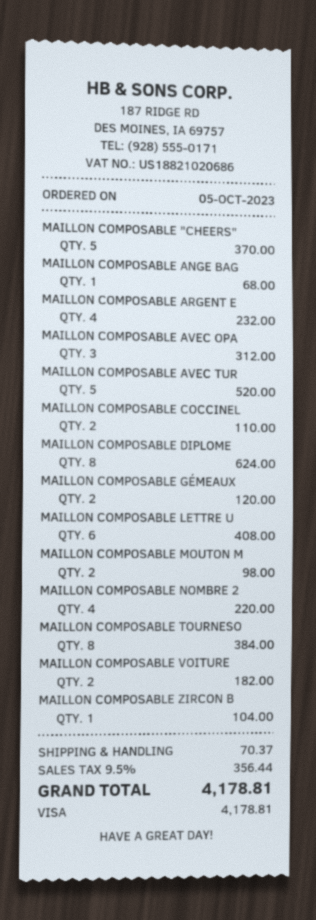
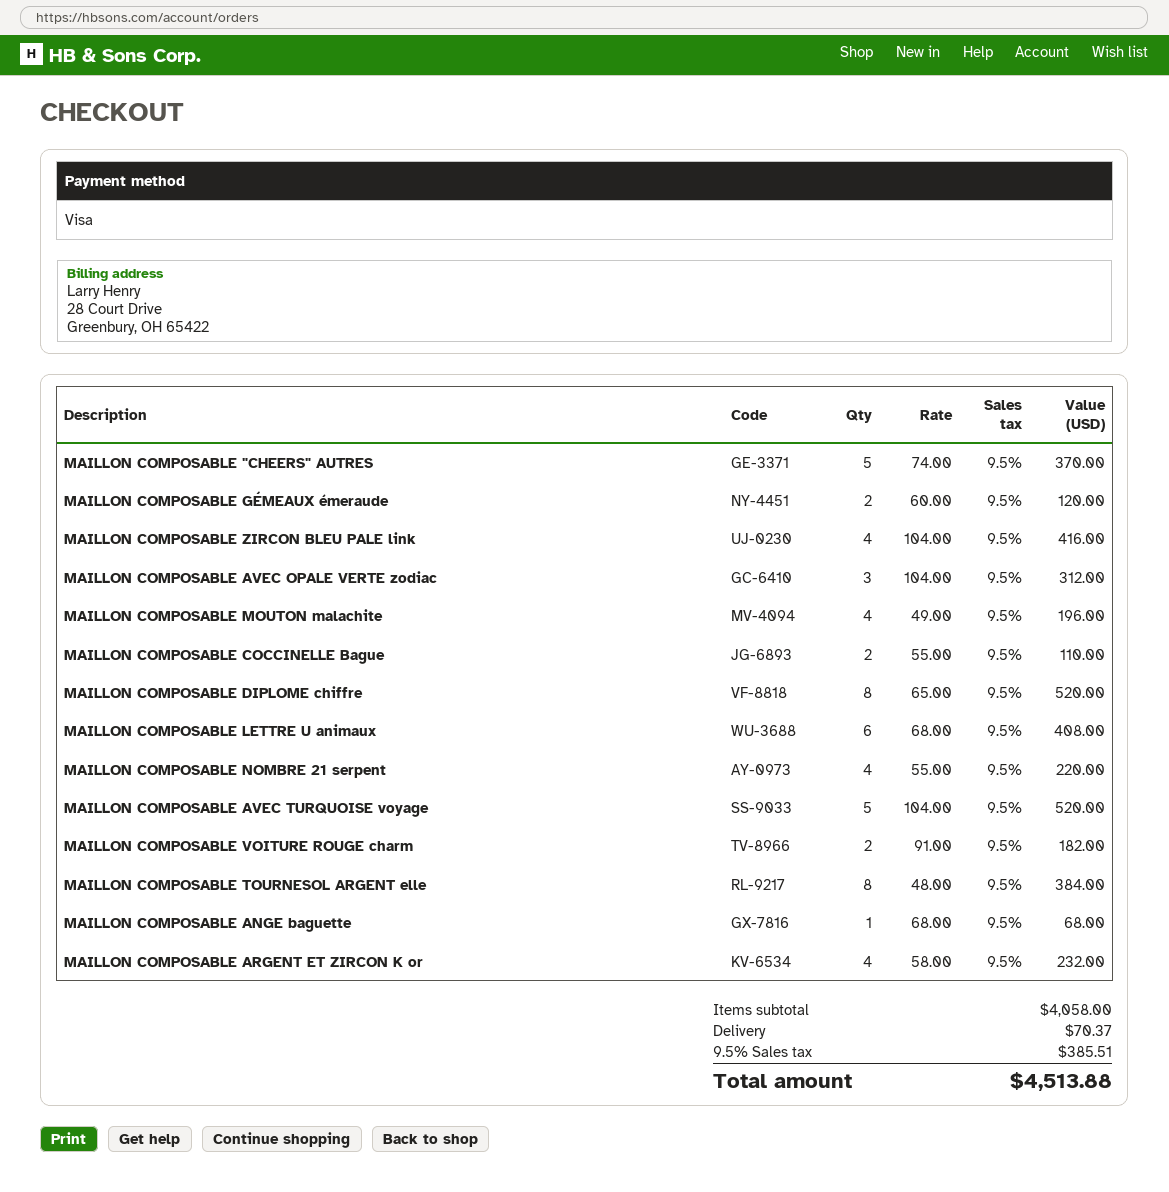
MAILLON COMPOSABLE DIPLOME: 8 for 624.00 -> 8 for 520.00
MAILLON COMPOSABLE MOUTON M: 2 for 98.00 -> 4 for 196.00
MAILLON COMPOSABLE ZIRCON B: 1 for 104.00 -> 4 for 416.00
tax: 9.5% = 356.44 -> 9.5% = 385.51
total: 4178.81 -> 4513.88

